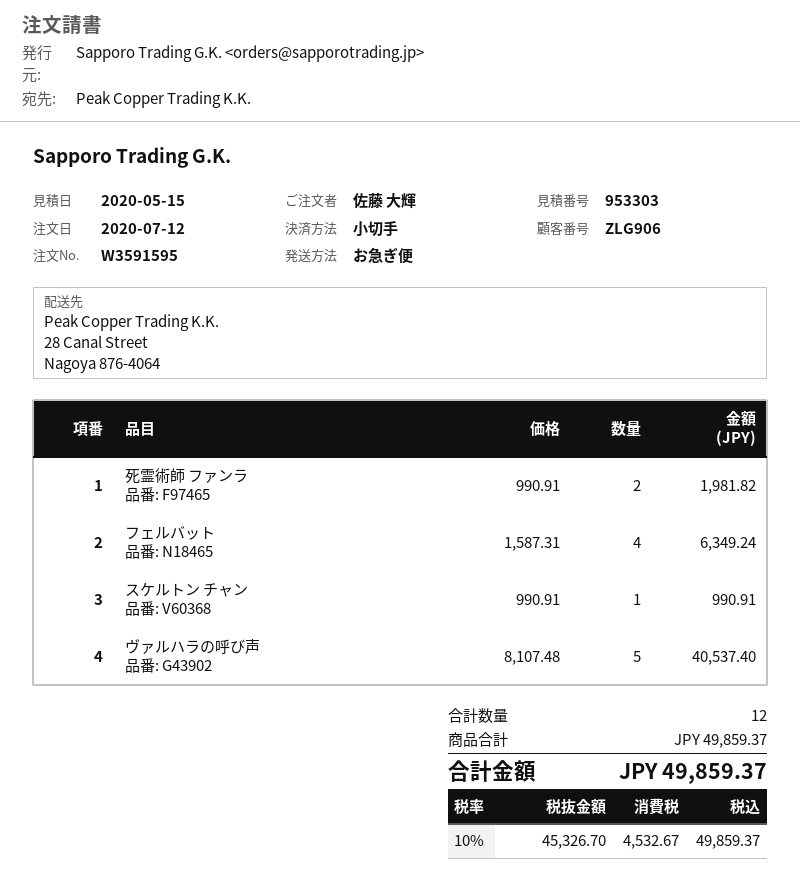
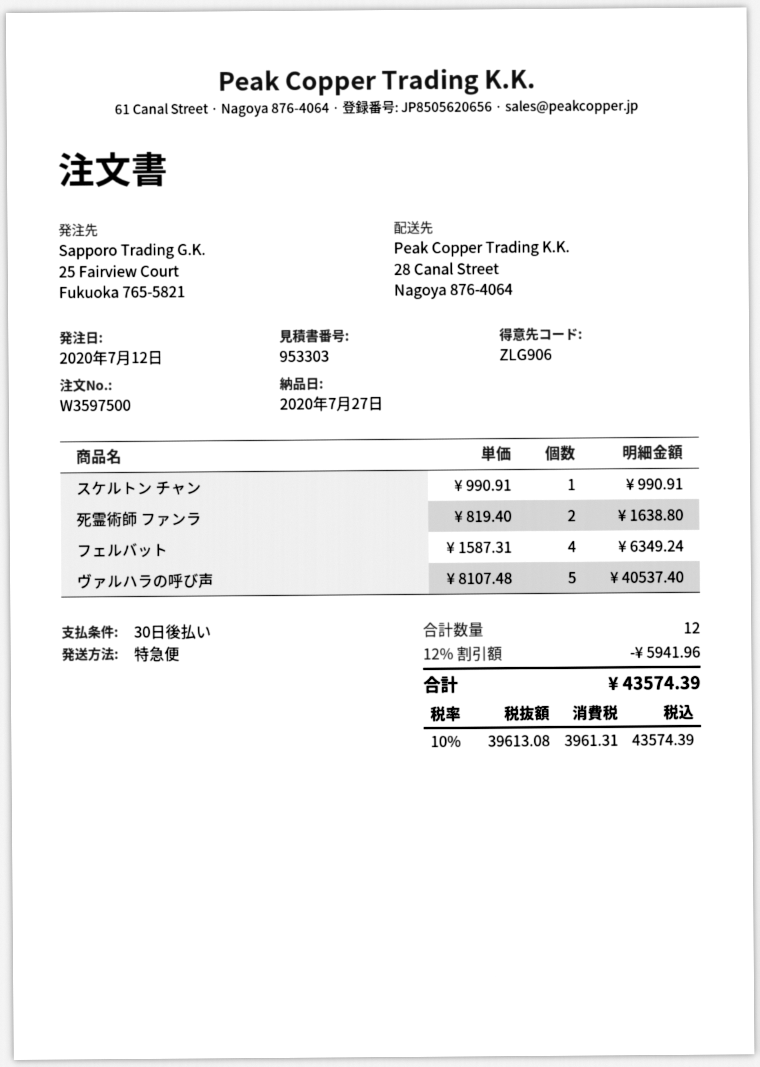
order number: W3591595 -> W3597500
死霊術師 ファンラ: 2 x 990.91 = 1981.82 -> 2 x 819.40 = 1638.80
discount: none -> 12% = 5941.96
net: 45326.70 -> 39613.08
tax: 10% = 4532.67 -> 10% = 3961.31
total: 49859.37 -> 43574.39

